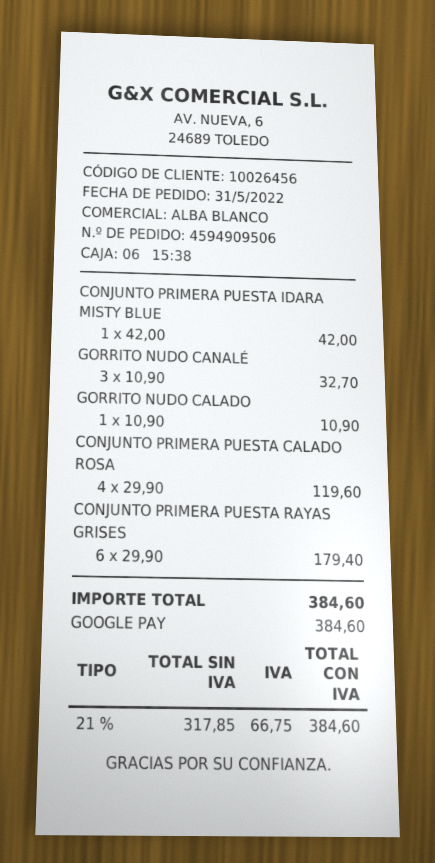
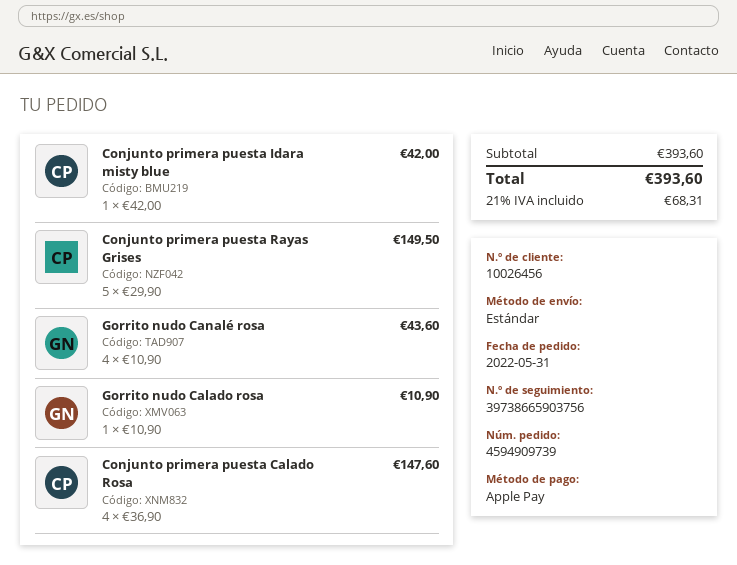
order number: 4594909506 -> 4594909739
payment method: Google Pay -> Apple Pay
GORRITO NUDO CANALÉ: 3 x 10.90 = 32.70 -> 4 x 10.90 = 43.60
CONJUNTO PRIMERA PUESTA CALADO ROSA: 4 x 29.90 = 119.60 -> 4 x 36.90 = 147.60
CONJUNTO PRIMERA PUESTA RAYAS GRISES: 6 x 29.90 = 179.40 -> 5 x 29.90 = 149.50
tax: 21% = 66.75 -> 21% = 68.31
total: 384.60 -> 393.60

